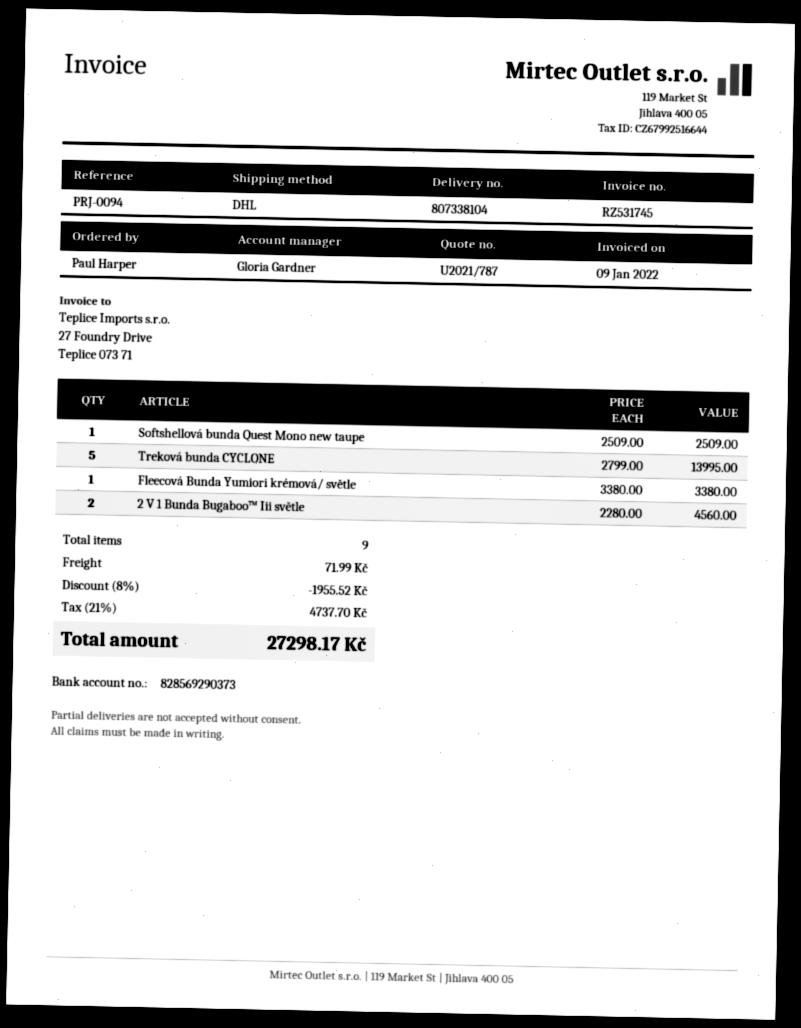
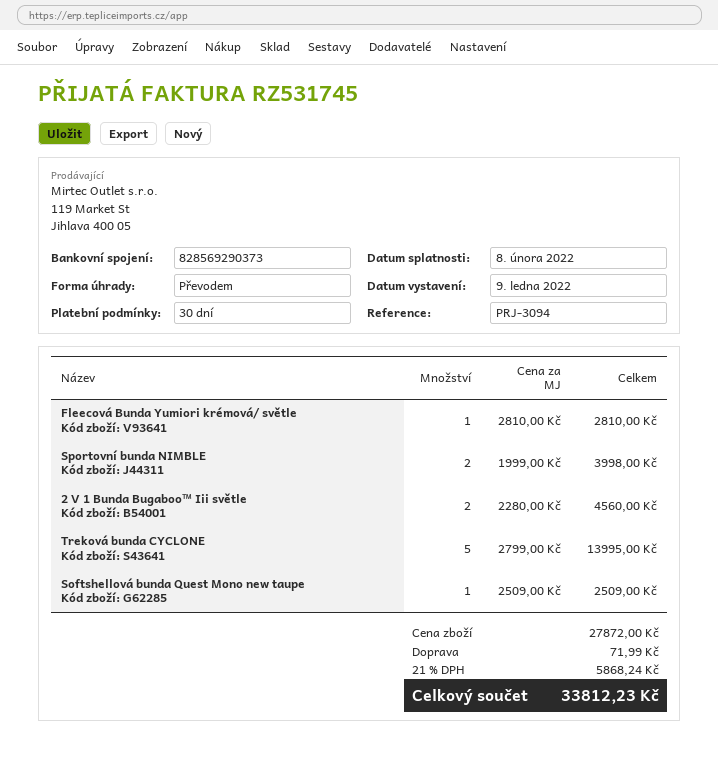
reference: PRJ-0094 -> PRJ-3094
Fleecová Bunda Yumiori krémová/ světle: 1 x 3380.00 = 3380.00 -> 1 x 2810.00 = 2810.00
Sportovní bunda NIMBLE: none -> 2 x 1999.00 = 3998.00
discount: 8% = 1955.52 -> none
tax: 21% = 4737.70 -> 21% = 5868.24
total: 27298.17 -> 33812.23

